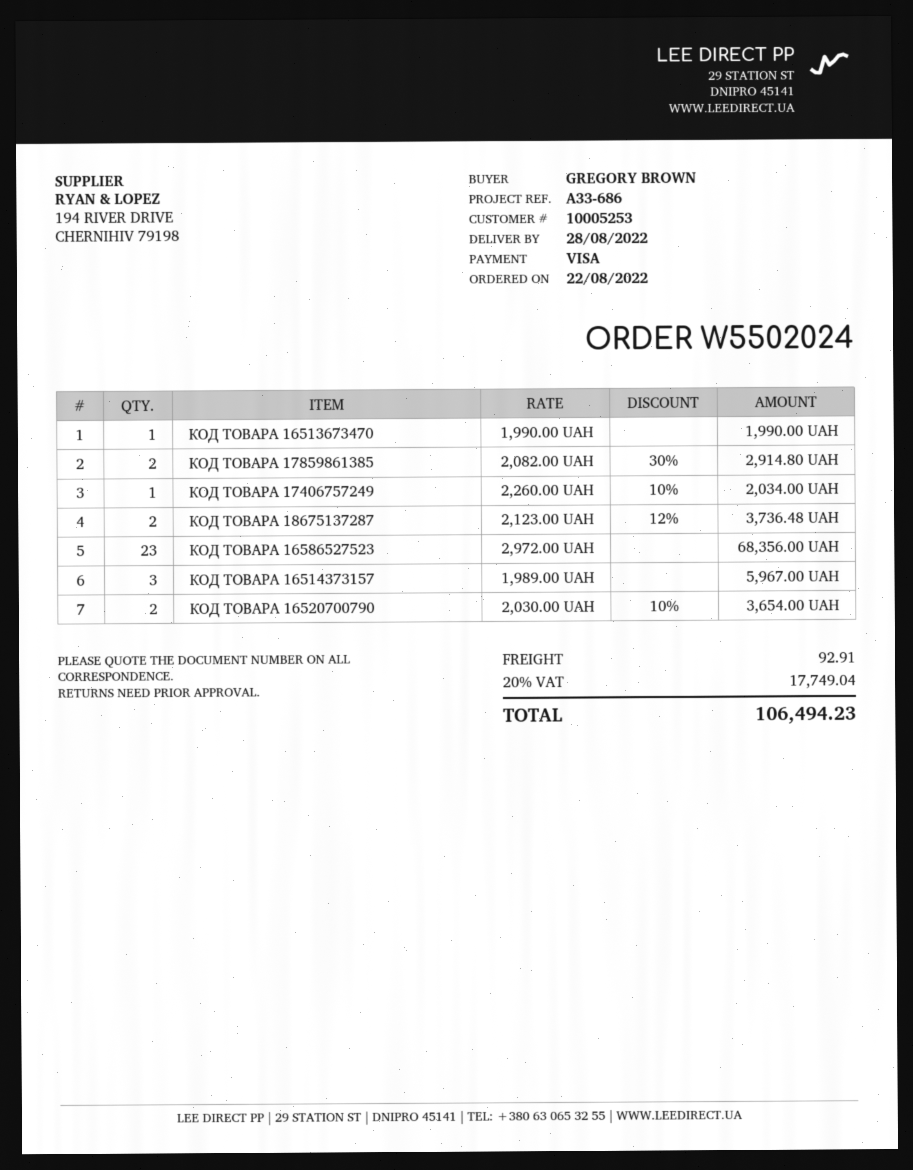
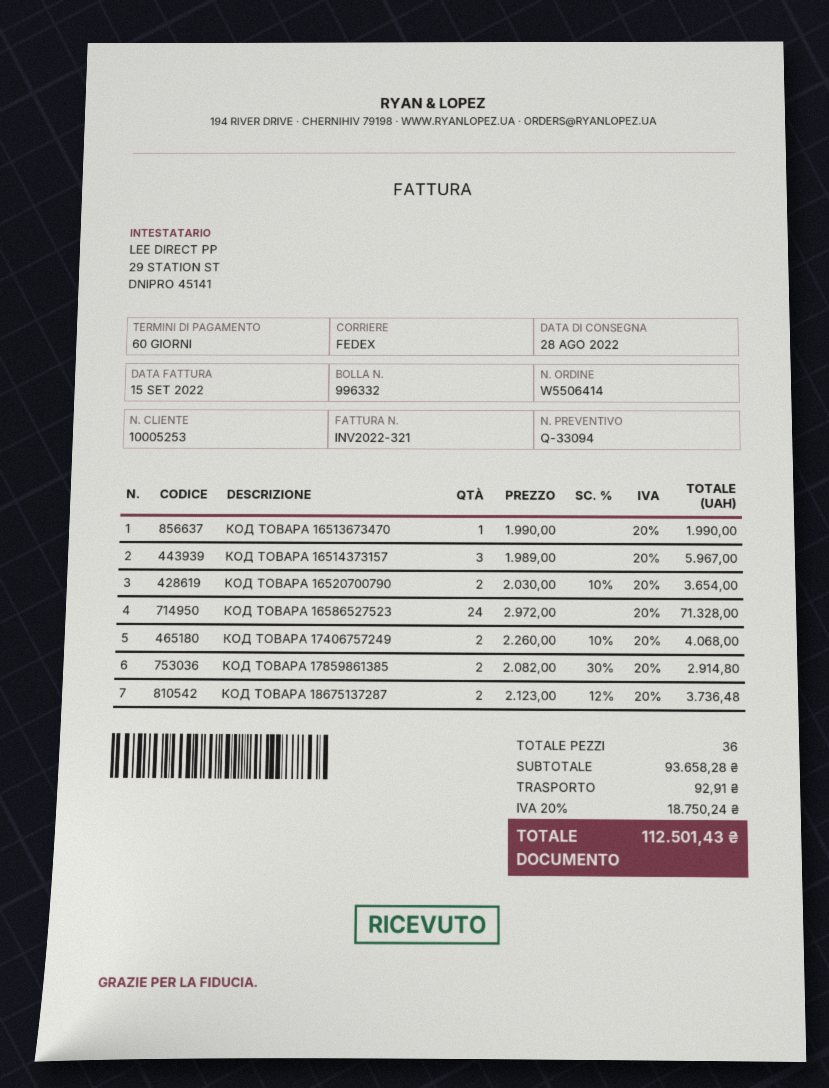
order number: W5502024 -> W5506414
КОД ТОВАРА 17406757249: 1 x 2260.00 - 10% = 2034.00 -> 2 x 2260.00 - 10% = 4068.00
КОД ТОВАРА 16586527523: 23 x 2972.00 = 68356.00 -> 24 x 2972.00 = 71328.00
tax: 20% = 17749.04 -> 20% = 18750.24
total: 106494.23 -> 112501.43

